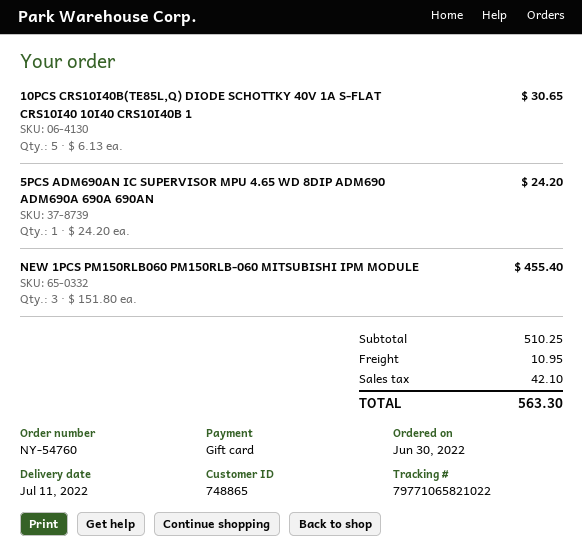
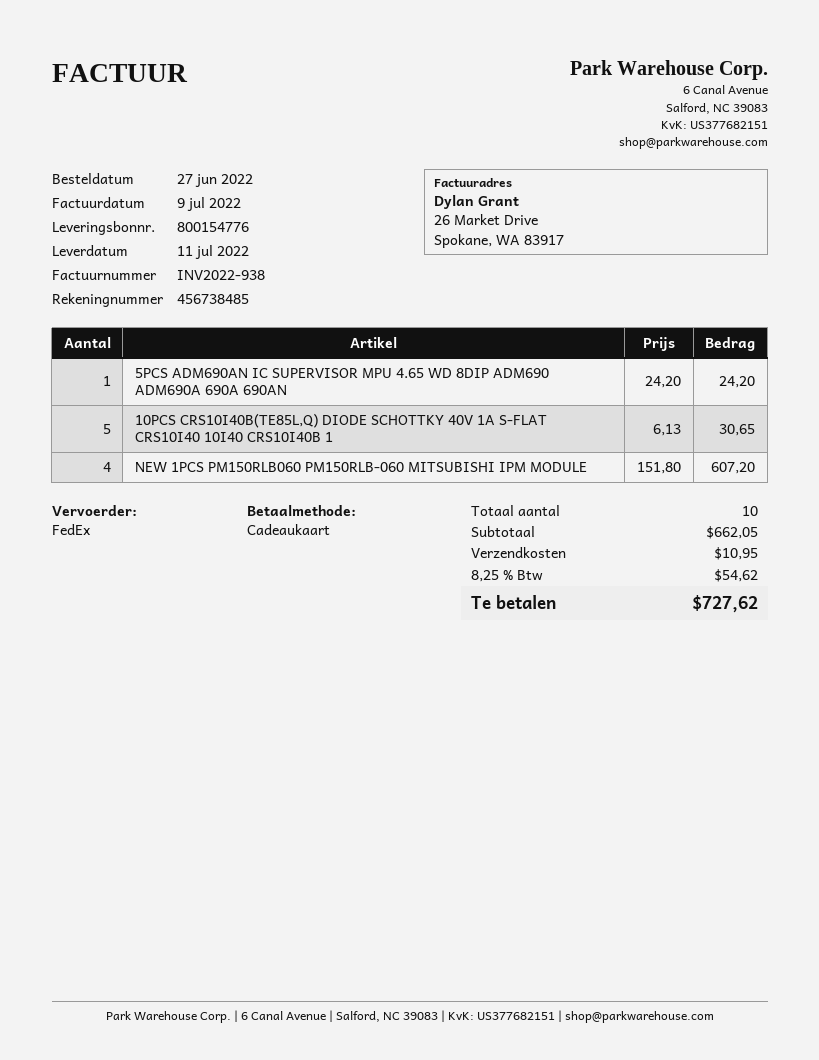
order date: 2022-06-30 -> 2022-06-27
NEW 1PCS PM150RLB060 PM150RLB-060 MITSUBISHI IPM MODULE: 3 x 151.80 = 455.40 -> 4 x 151.80 = 607.20
subtotal: 510.25 -> 662.05
tax: 42.10 -> 54.62
total: 563.30 -> 727.62

